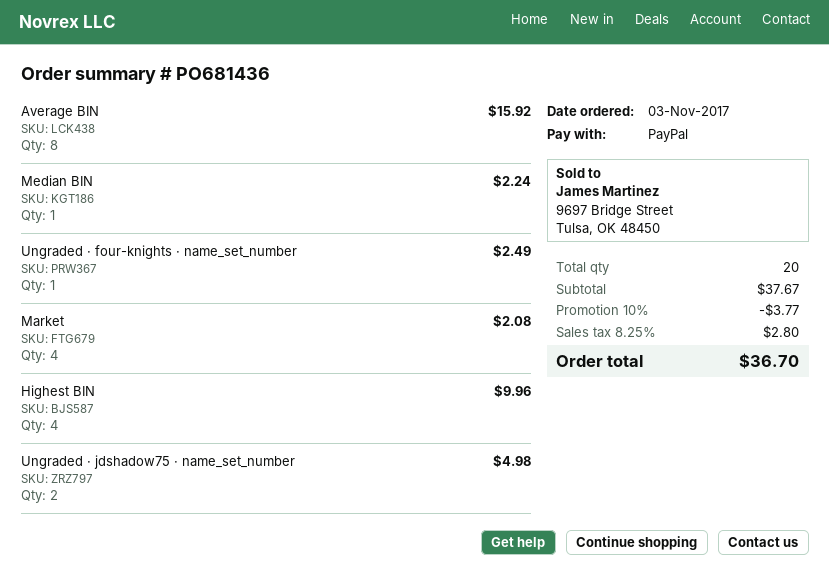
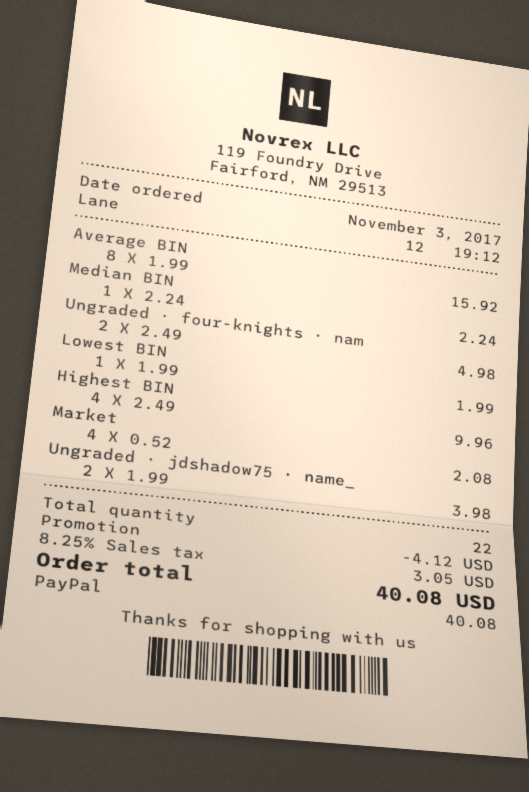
Ungraded · four-knights · name_set_number: 1 for 2.49 -> 2 for 4.98
Ungraded · jdshadow75 · name_set_number: 2 for 4.98 -> 2 for 3.98
Lowest BIN: none -> 1 for 1.99
total quantity: 20 -> 22
discount: 3.77 -> 4.12
tax: 8.25% = 2.80 -> 8.25% = 3.05
total: 36.70 -> 40.08

